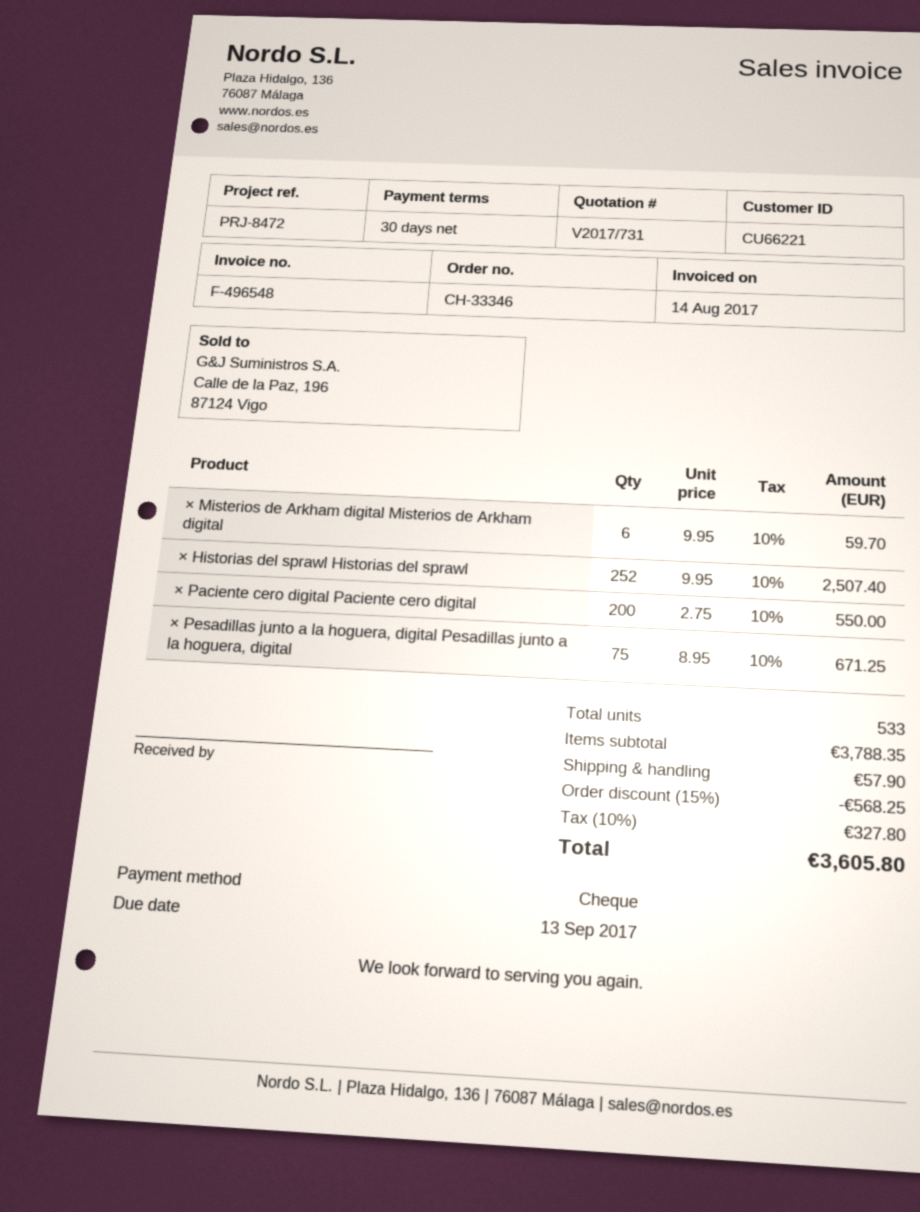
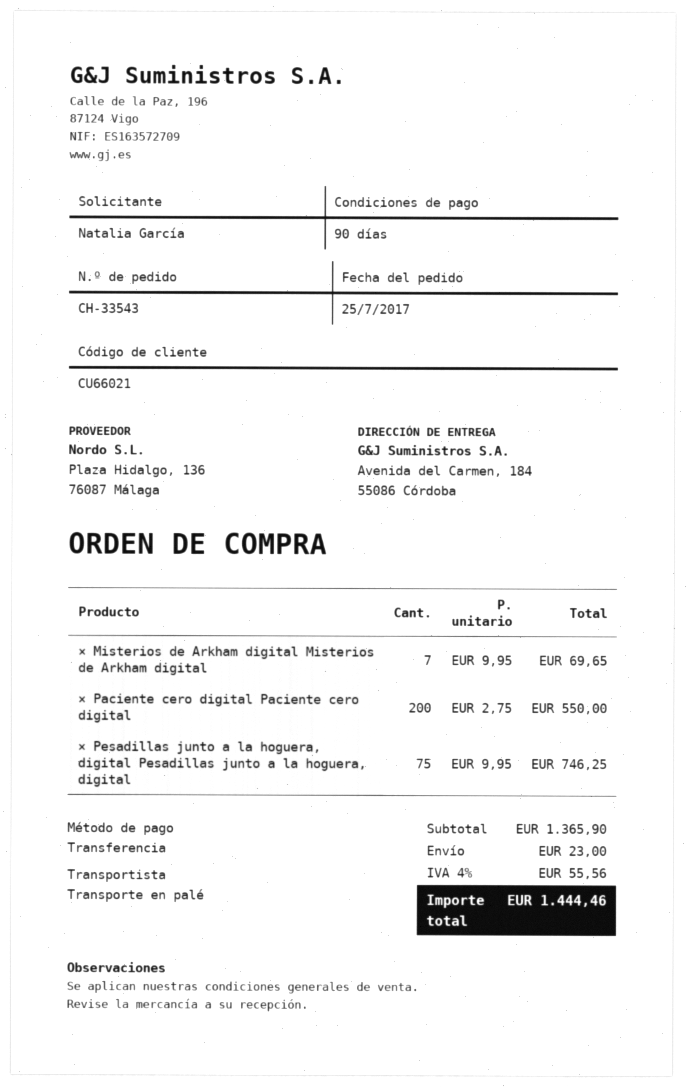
order number: CH-33346 -> CH-33543
payment terms: 30 days -> 90 days
customer number: CU66221 -> CU66021
payment method: cheque -> bank transfer
× Misterios de Arkham digital Misterios de Arkham digital: 6 x 9.95 = 59.70 -> 7 x 9.95 = 69.65
× Historias del sprawl Historias del sprawl: 252 x 9.95 = 2507.40 -> none
× Pesadillas junto a la hoguera, digital Pesadillas junto a la hoguera, digital: 75 x 8.95 = 671.25 -> 75 x 9.95 = 746.25
subtotal: 3788.35 -> 1365.90
discount: 15% = 568.25 -> none
shipping: 57.90 -> 23.00
tax: 10% = 327.80 -> 4% = 55.56
total: 3605.80 -> 1444.46

